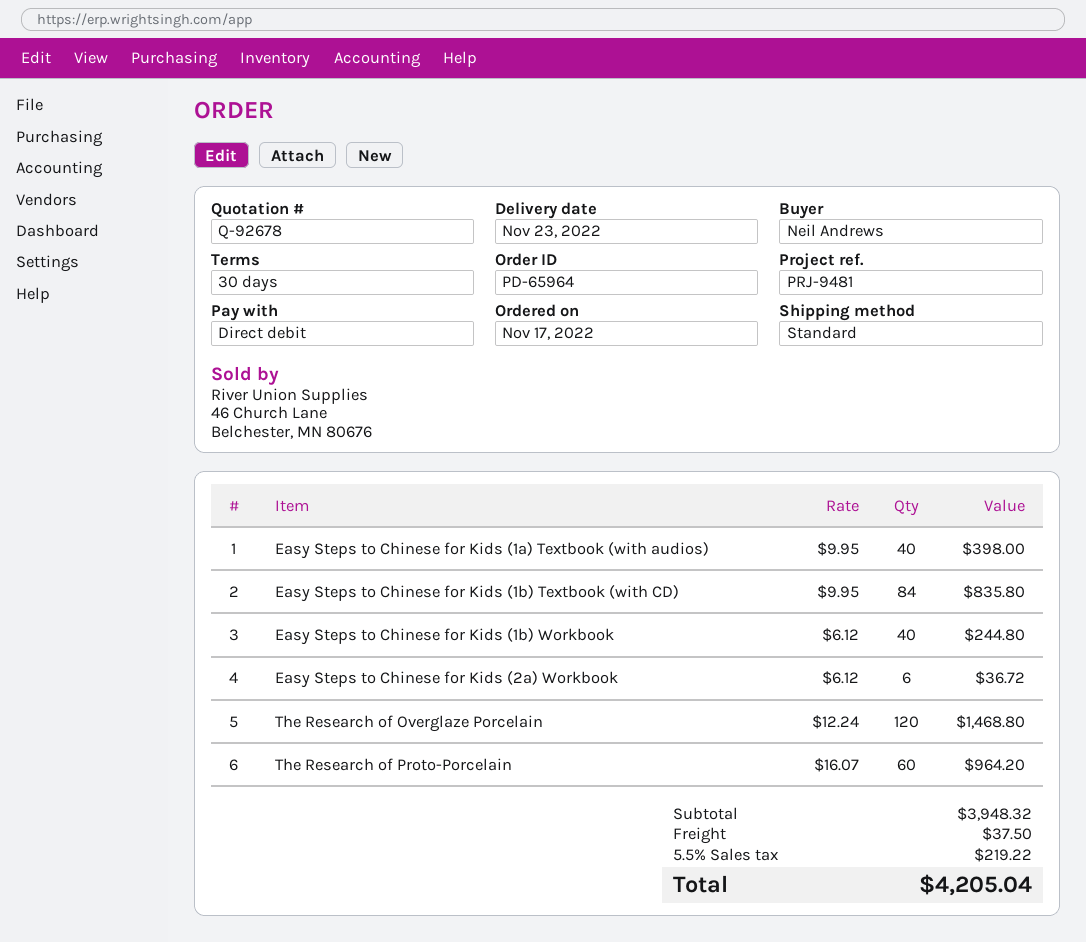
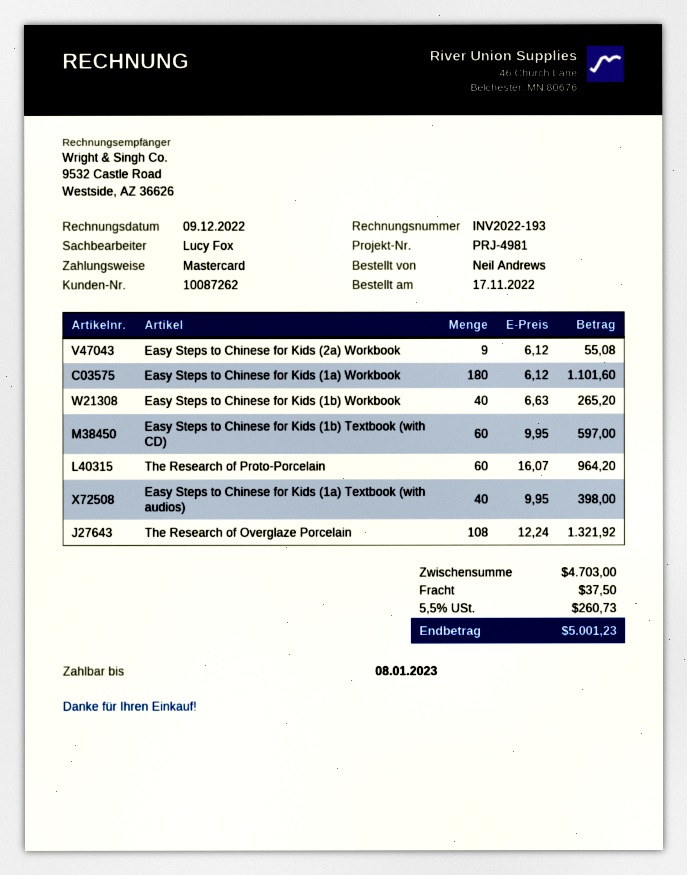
reference: PRJ-9481 -> PRJ-4981
payment method: direct debit -> Mastercard
Easy Steps to Chinese for Kids (1b) Textbook (with CD): 84 x 9.95 = 835.80 -> 60 x 9.95 = 597.00
Easy Steps to Chinese for Kids (1b) Workbook: 40 x 6.12 = 244.80 -> 40 x 6.63 = 265.20
Easy Steps to Chinese for Kids (2a) Workbook: 6 x 6.12 = 36.72 -> 9 x 6.12 = 55.08
The Research of Overglaze Porcelain: 120 x 12.24 = 1468.80 -> 108 x 12.24 = 1321.92
Easy Steps to Chinese for Kids (1a) Workbook: none -> 180 x 6.12 = 1101.60
subtotal: 3948.32 -> 4703.00
tax: 5.5% = 219.22 -> 5.5% = 260.73
total: 4205.04 -> 5001.23

